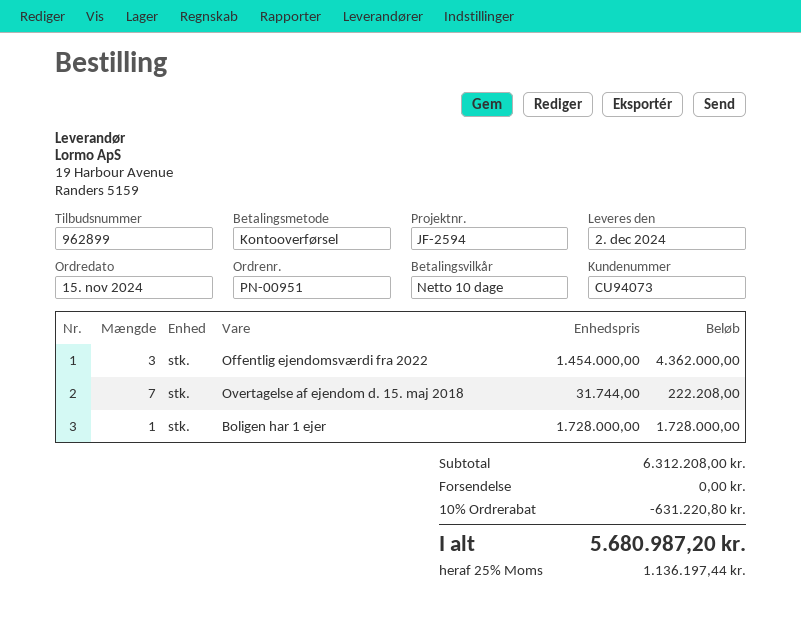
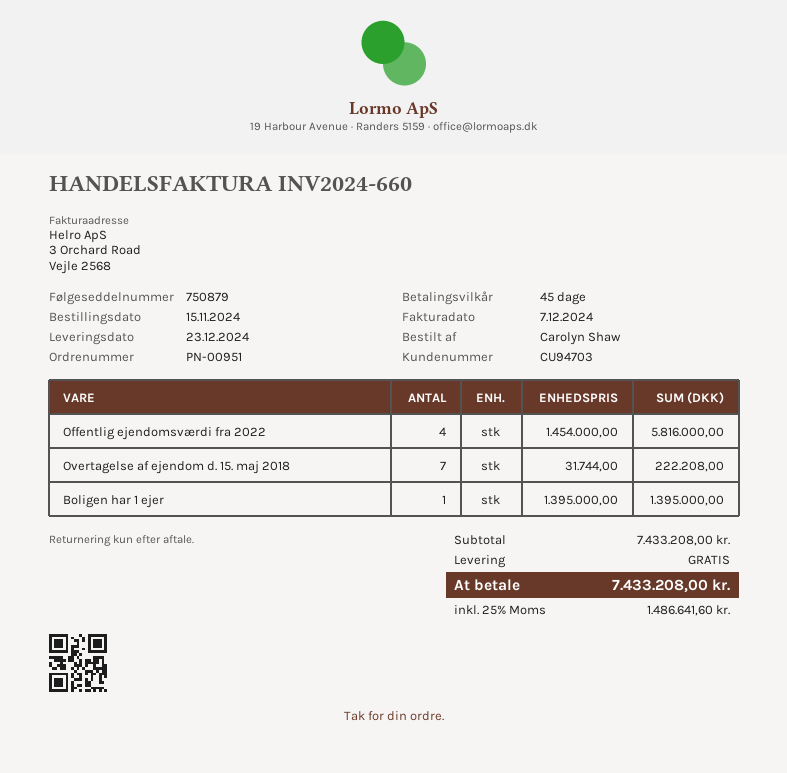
delivery date: 2024-12-02 -> 2024-12-23
payment terms: 10 days -> 45 days
customer number: CU94073 -> CU94703
Offentlig ejendomsværdi fra 2022: 3 x 1454000.00 = 4362000.00 -> 4 x 1454000.00 = 5816000.00
Boligen har 1 ejer: 1 x 1728000.00 = 1728000.00 -> 1 x 1395000.00 = 1395000.00
subtotal: 6312208.00 -> 7433208.00
discount: 10% = 631220.80 -> none
tax: 25% = 1136197.44 -> 25% = 1486641.60
total: 5680987.20 -> 7433208.00

